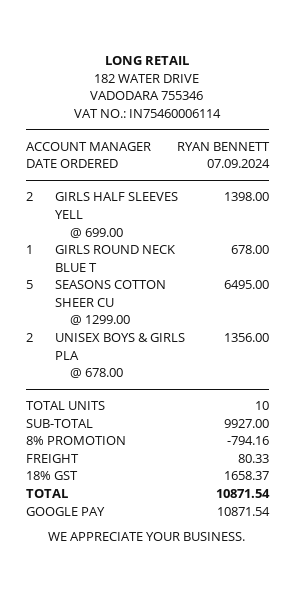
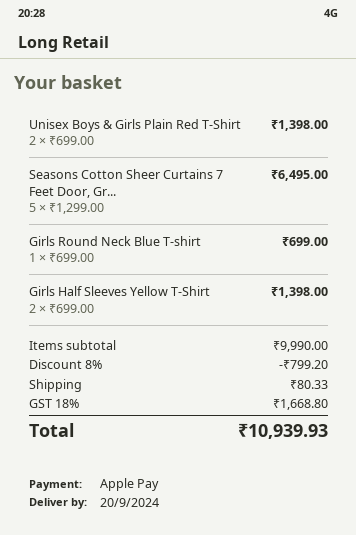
payment method: Google Pay -> Apple Pay
GIRLS ROUND NECK BLUE T: 1 x 678.00 = 678.00 -> 1 x 699.00 = 699.00
UNISEX BOYS & GIRLS PLA: 2 x 678.00 = 1356.00 -> 2 x 699.00 = 1398.00
subtotal: 9927.00 -> 9990.00
discount: 8% = 794.16 -> 8% = 799.20
tax: 18% = 1658.37 -> 18% = 1668.80
total: 10871.54 -> 10939.93

